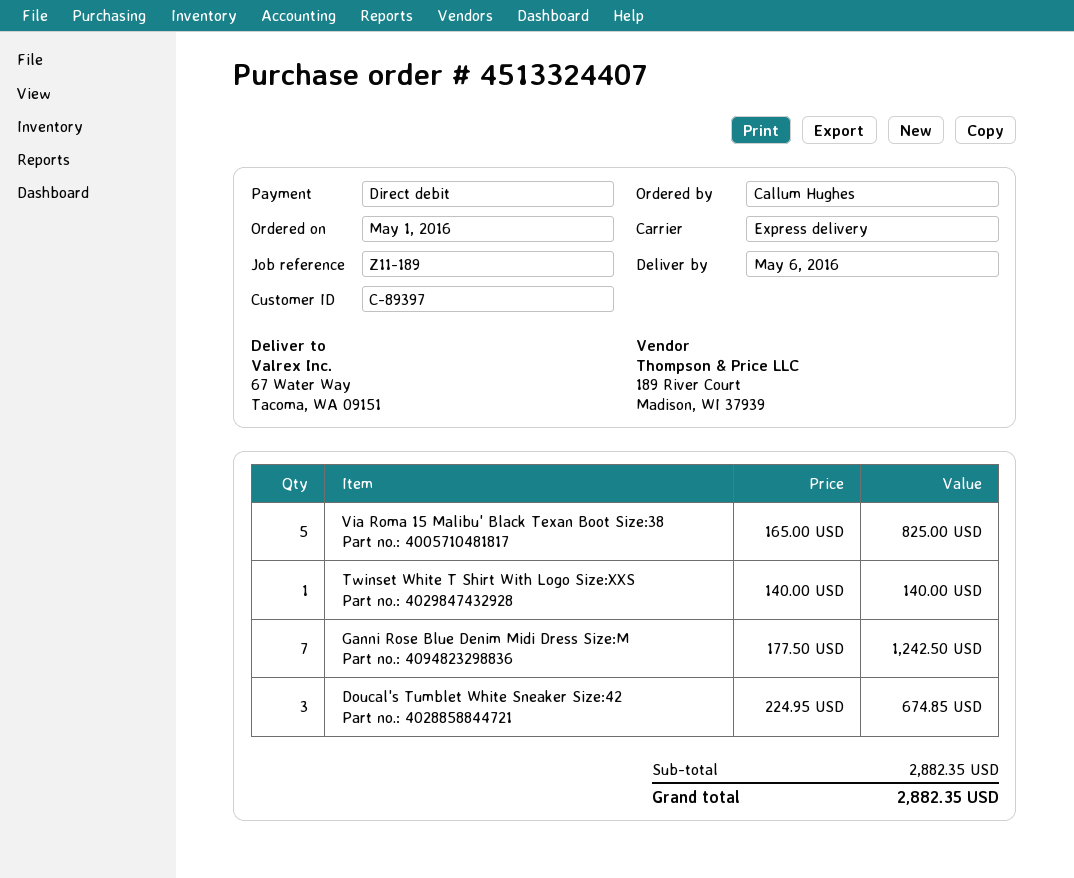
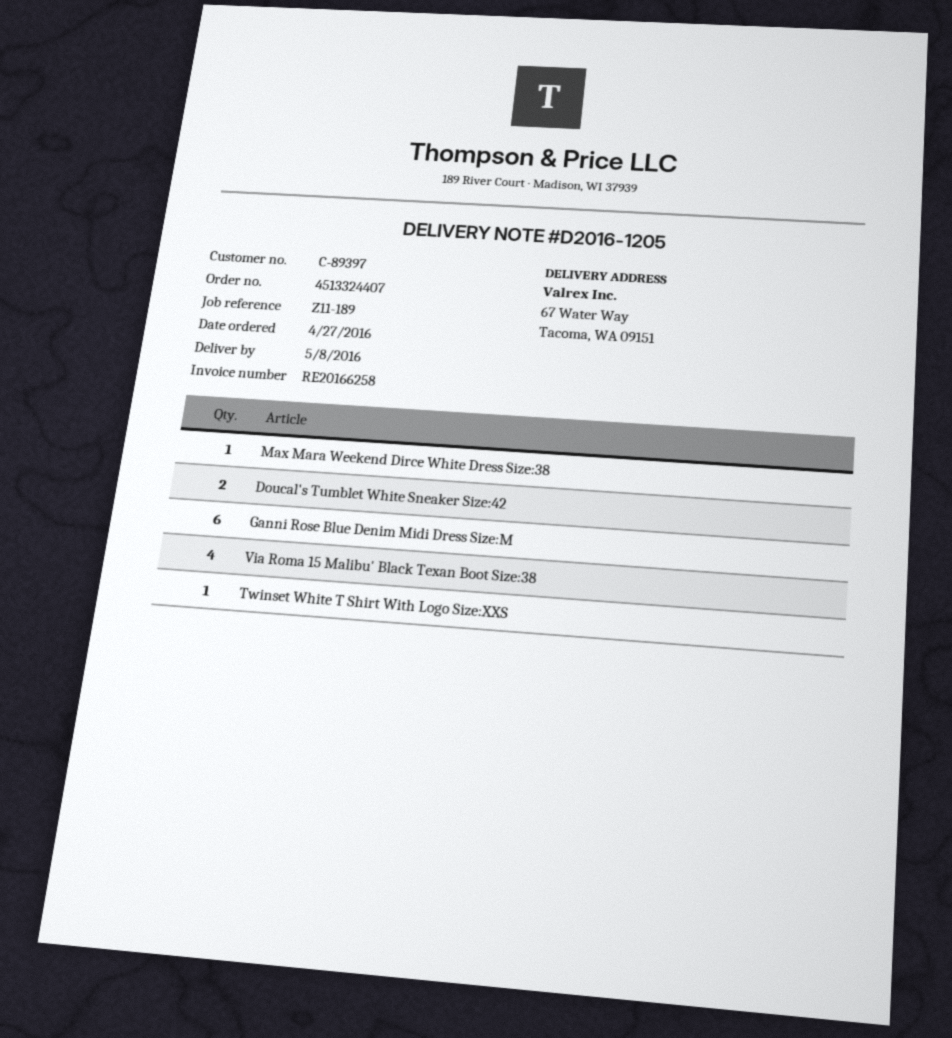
order date: 2016-05-01 -> 2016-04-27
delivery date: 2016-05-06 -> 2016-05-08
Via Roma 15 Malibu' Black Texan Boot Size:38: 5 -> 4
Ganni Rose Blue Denim Midi Dress Size:M: 7 -> 6
Doucal's Tumblet White Sneaker Size:42: 3 -> 2
Max Mara Weekend Dirce White Dress Size:38: none -> 1

